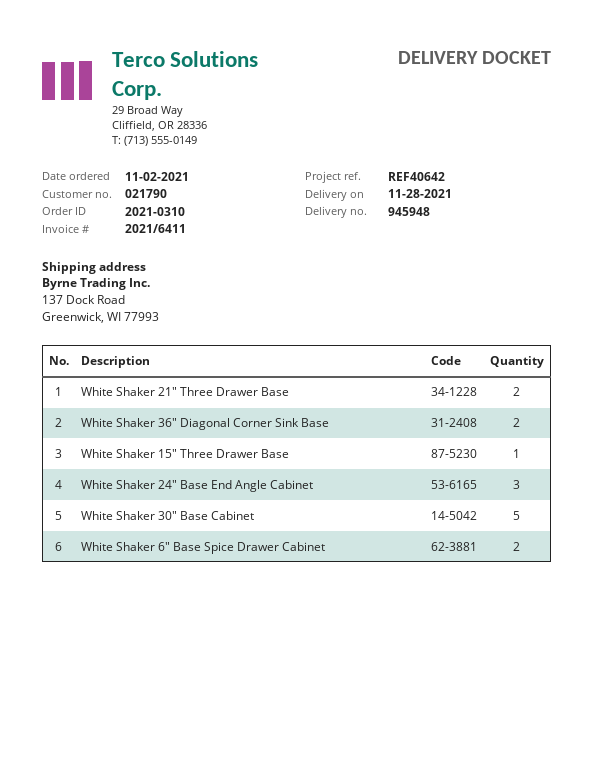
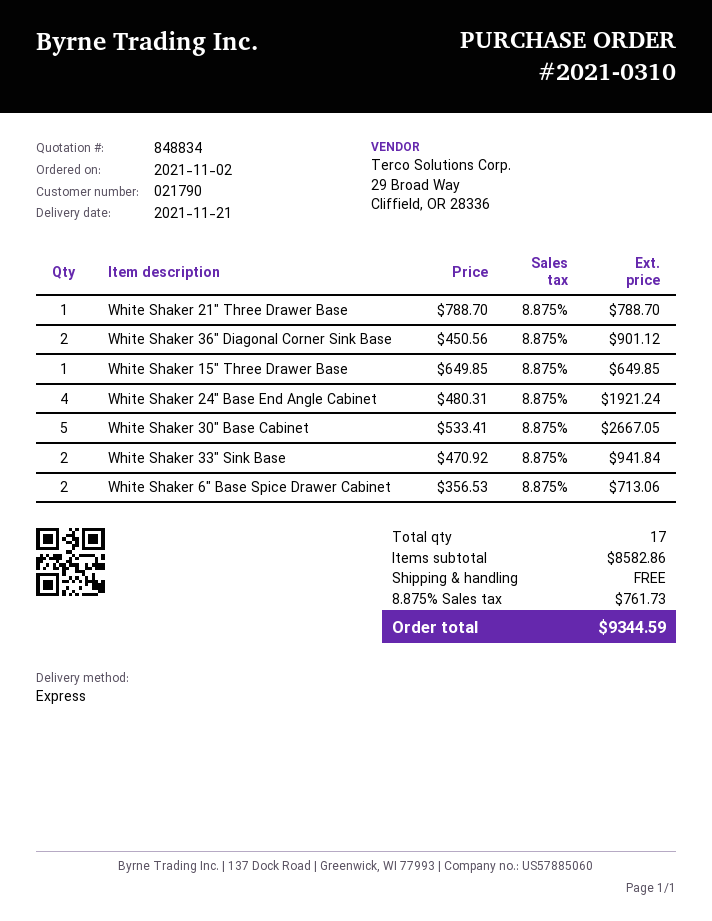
delivery date: 2021-11-28 -> 2021-11-21
White Shaker 21″ Three Drawer Base: 2 -> 1
White Shaker 24″ Base End Angle Cabinet: 3 -> 4
White Shaker 33″ Sink Base: none -> 2

